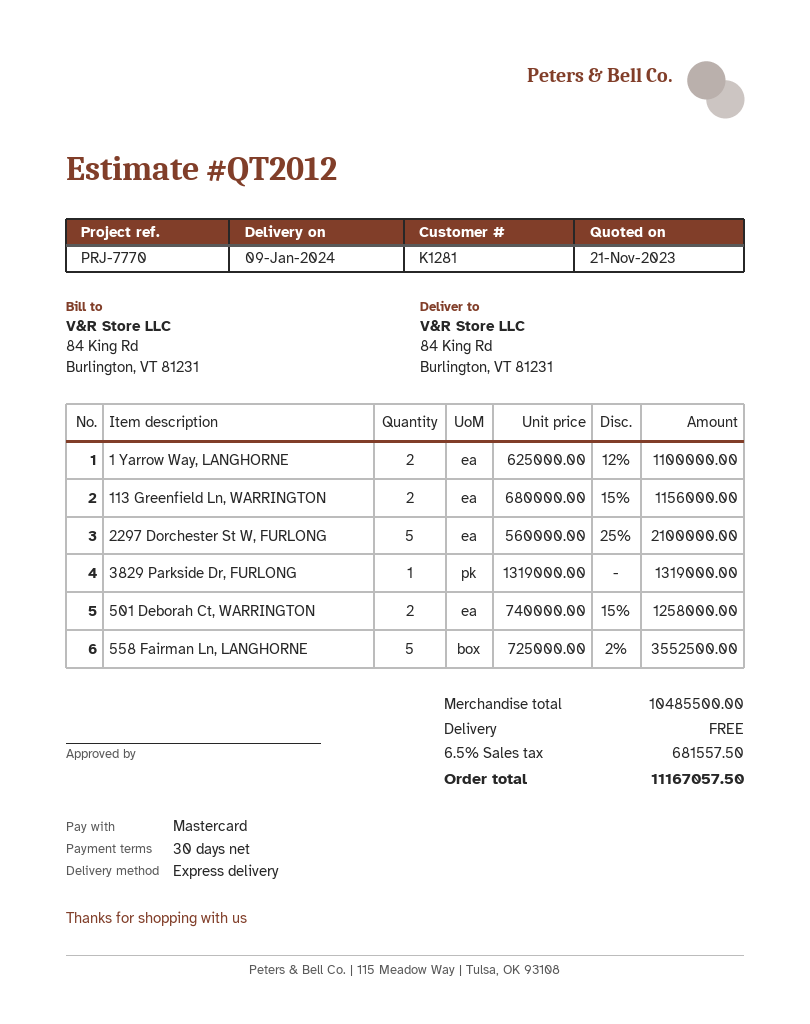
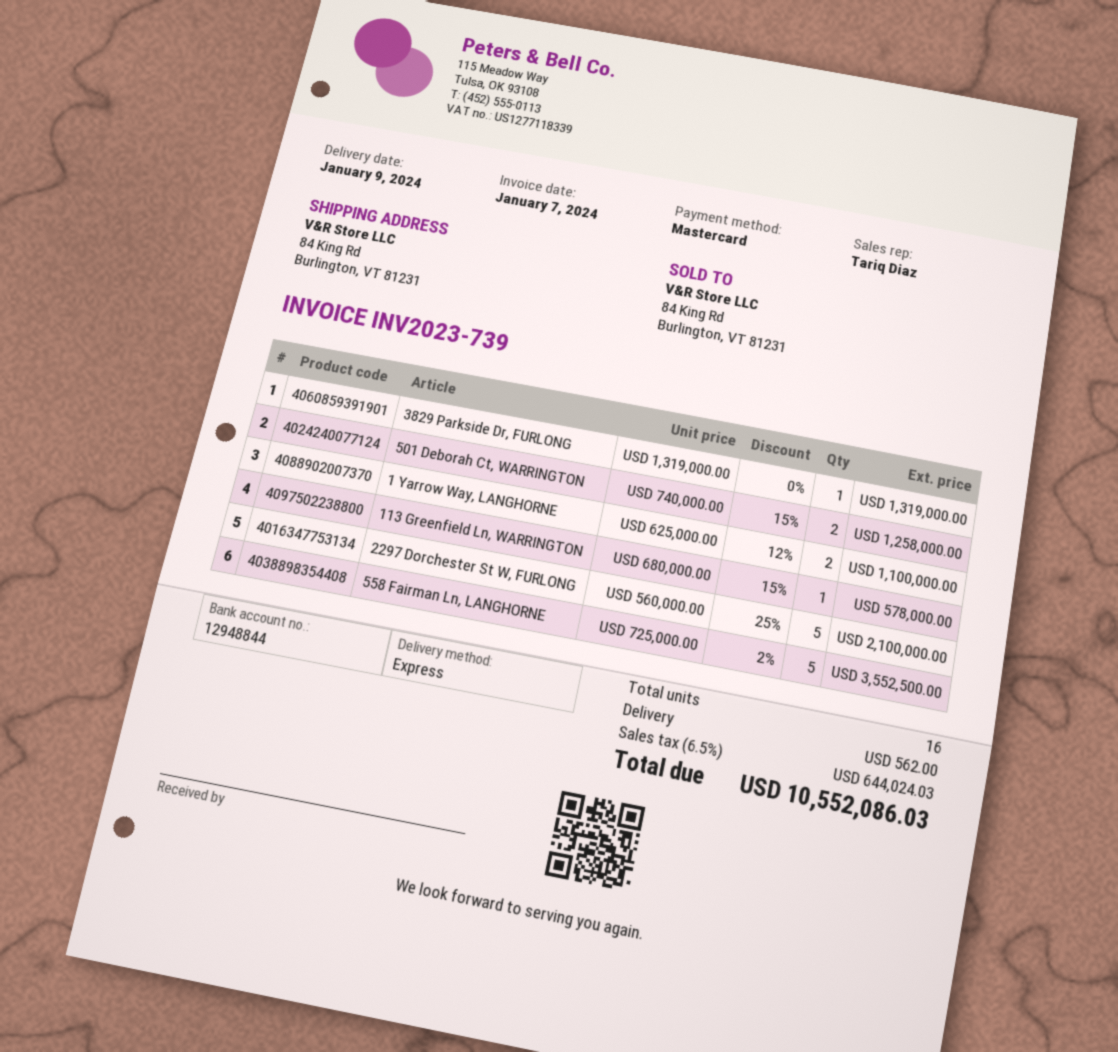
113 Greenfield Ln, WARRINGTON: 2 x 680000.00 - 15% = 1156000.00 -> 1 x 680000.00 - 15% = 578000.00
shipping: 0.00 -> 562.00
tax: 6.5% = 681557.50 -> 6.5% = 644024.03
total: 11167057.50 -> 10552086.03

